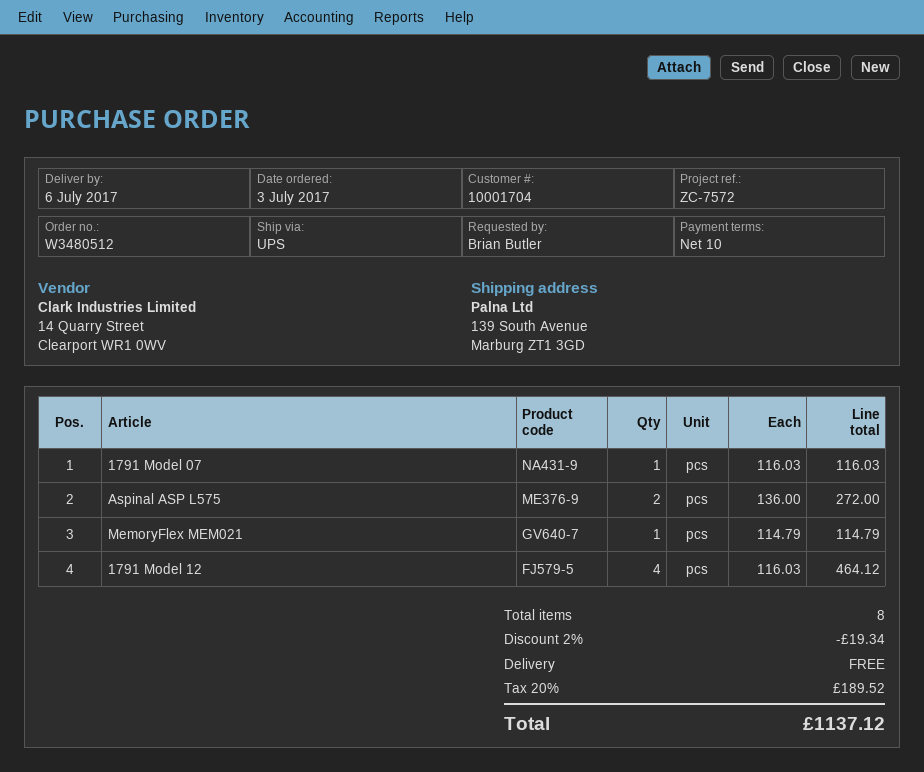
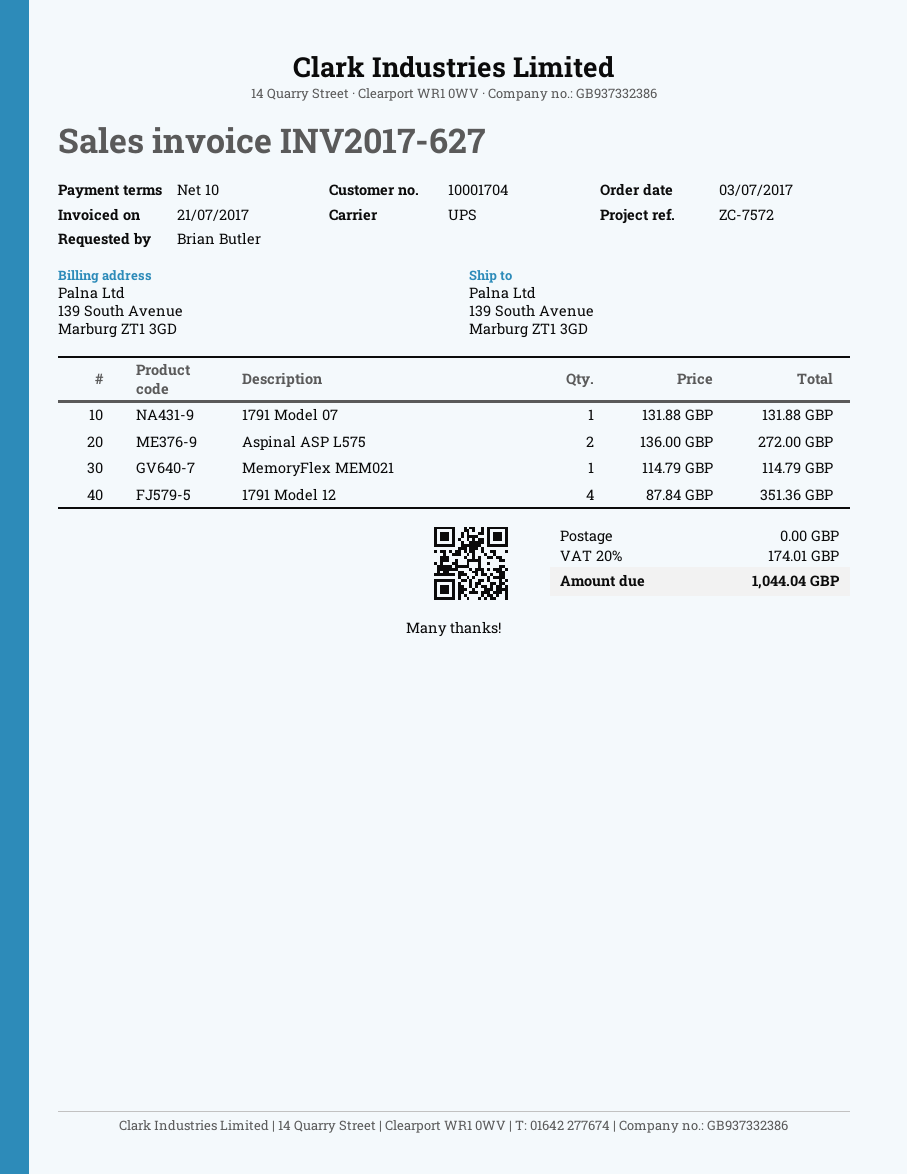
1791 Model 07: 1 x 116.03 = 116.03 -> 1 x 131.88 = 131.88
1791 Model 12: 4 x 116.03 = 464.12 -> 4 x 87.84 = 351.36
discount: 2% = 19.34 -> none
tax: 20% = 189.52 -> 20% = 174.01
total: 1137.12 -> 1044.04

